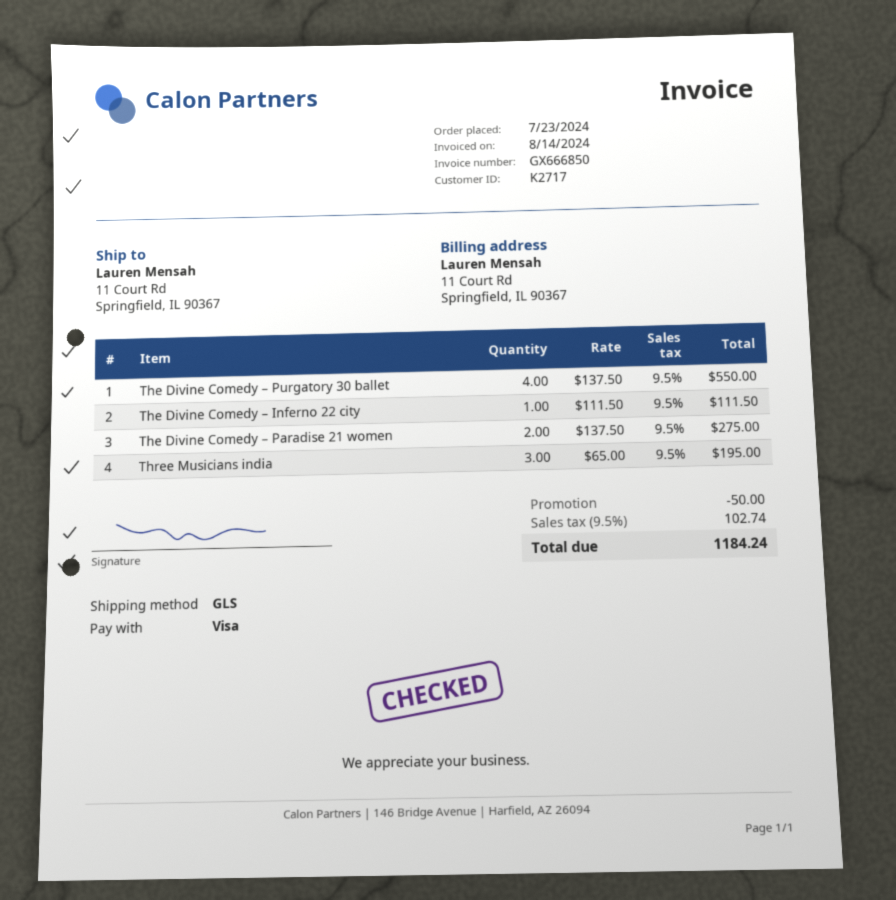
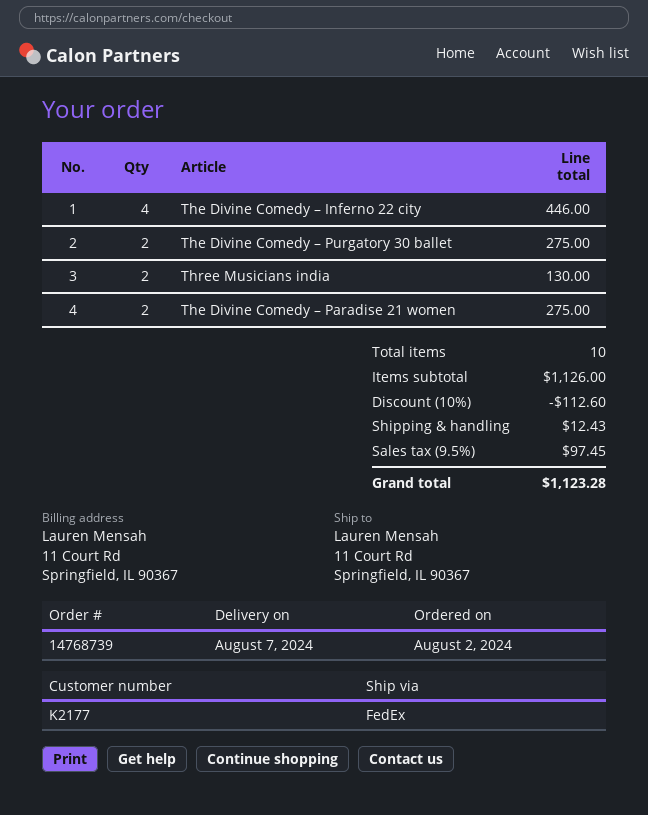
order date: 2024-07-23 -> 2024-08-02
customer number: K2717 -> K2177
shipping method: GLS -> FedEx
The Divine Comedy – Purgatory 30 ballet: 4 for 550.00 -> 2 for 275.00
The Divine Comedy – Inferno 22 city: 1 for 111.50 -> 4 for 446.00
Three Musicians india: 3 for 195.00 -> 2 for 130.00
discount: 50.00 -> 112.60
shipping: none -> 12.43
tax: 9.5% = 102.74 -> 9.5% = 97.45
total: 1184.24 -> 1123.28

